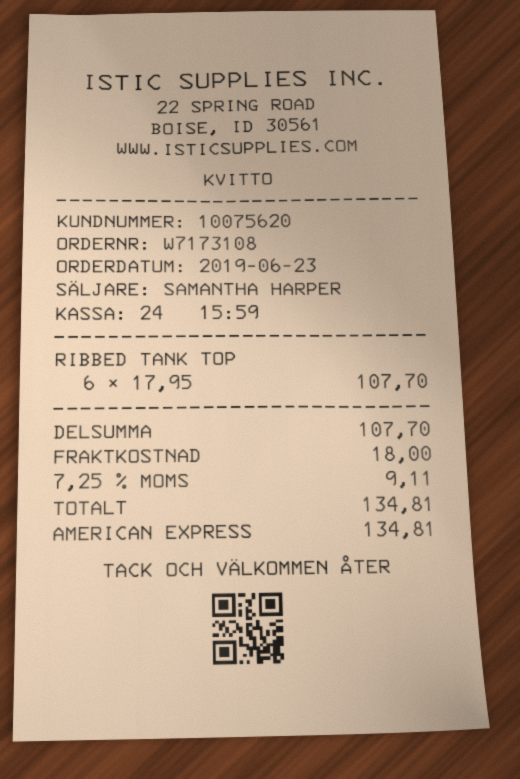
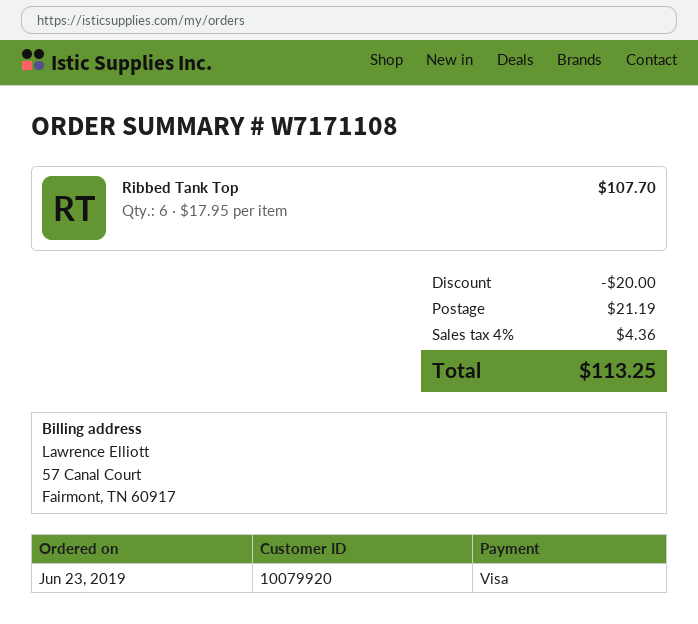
order number: W7173108 -> W7171108
customer number: 10075620 -> 10079920
payment method: American Express -> Visa
discount: none -> 20.00
shipping: 18.00 -> 21.19
tax: 7.25% = 9.11 -> 4% = 4.36
total: 134.81 -> 113.25

